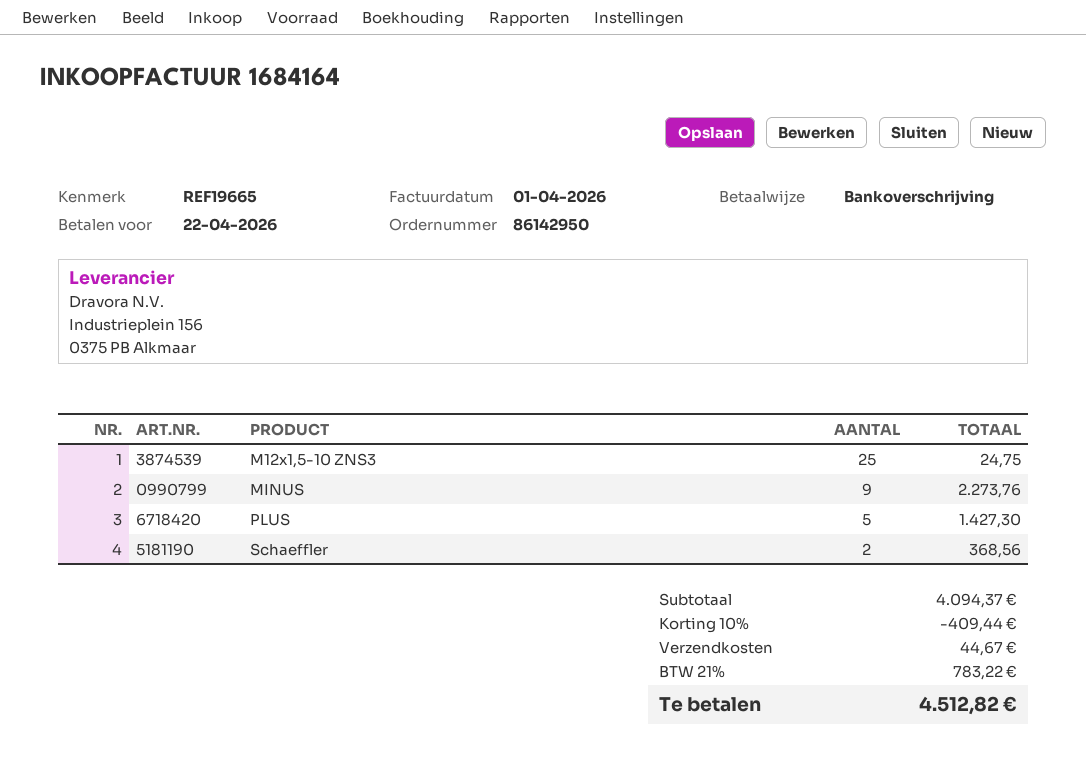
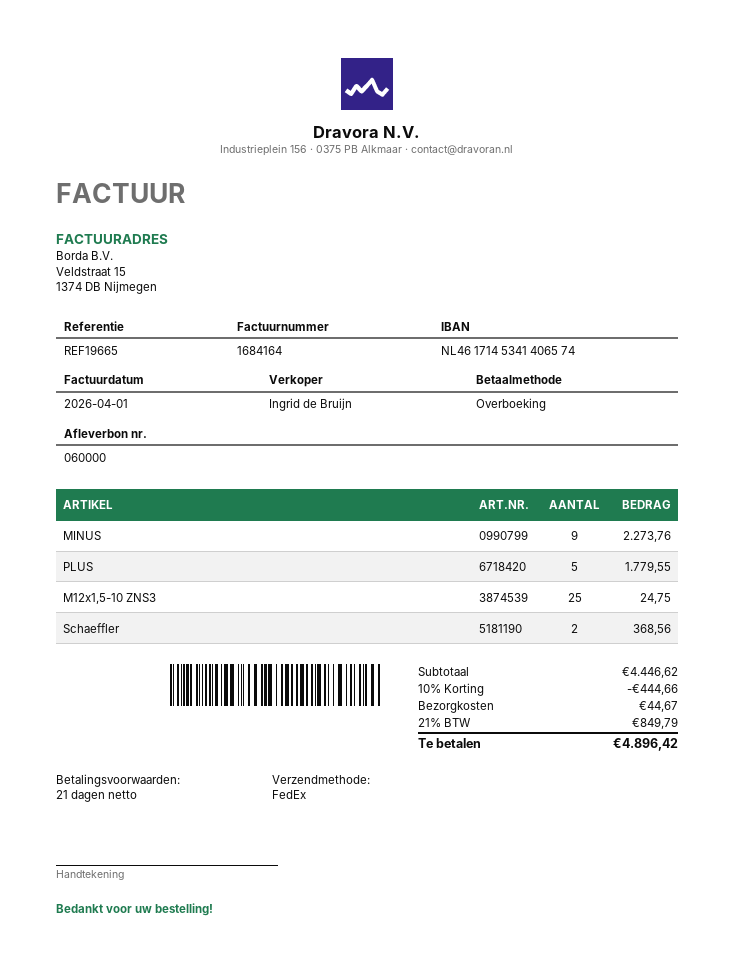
PLUS: 5 for 1427.30 -> 5 for 1779.55
subtotal: 4094.37 -> 4446.62
discount: 10% = 409.44 -> 10% = 444.66
tax: 21% = 783.22 -> 21% = 849.79
total: 4512.82 -> 4896.42

